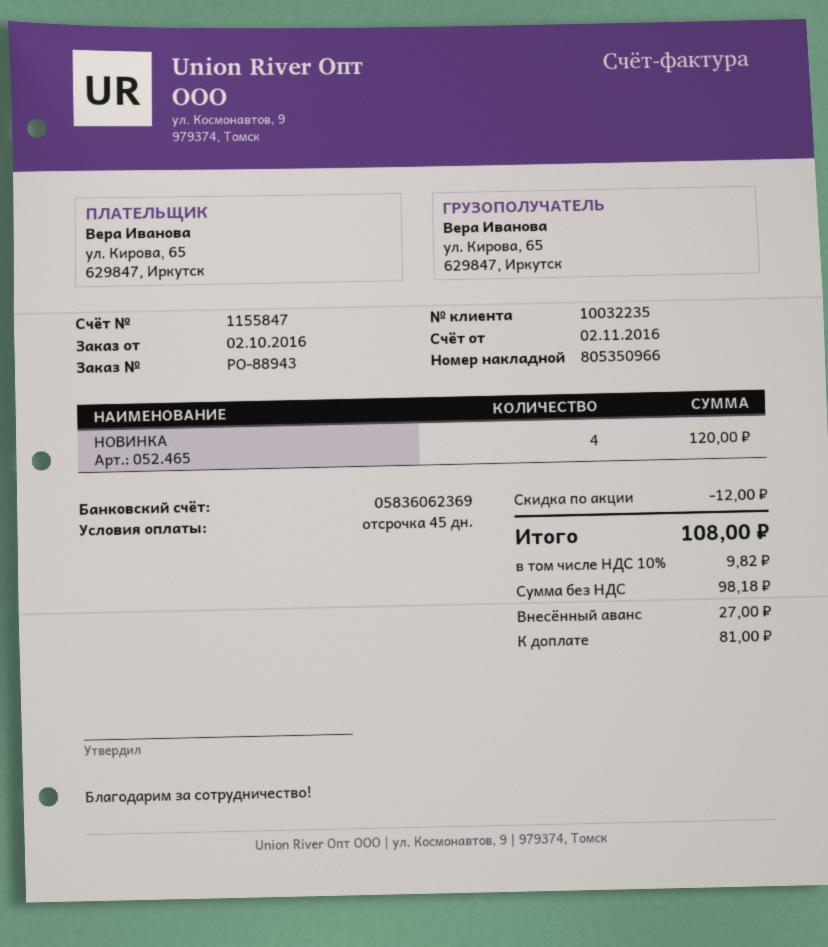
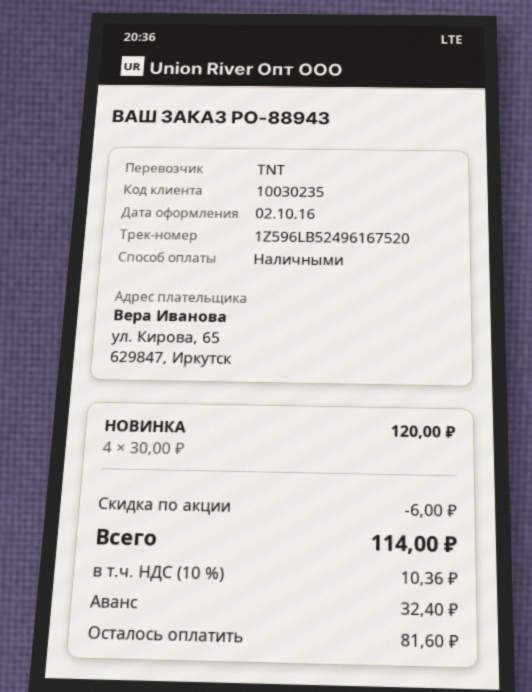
customer number: 10032235 -> 10030235
discount: 12.00 -> 6.00
tax: 10% = 9.82 -> 10% = 10.36
total: 108.00 -> 114.00
deposit: 27.00 -> 32.40
balance: 81.00 -> 81.60

